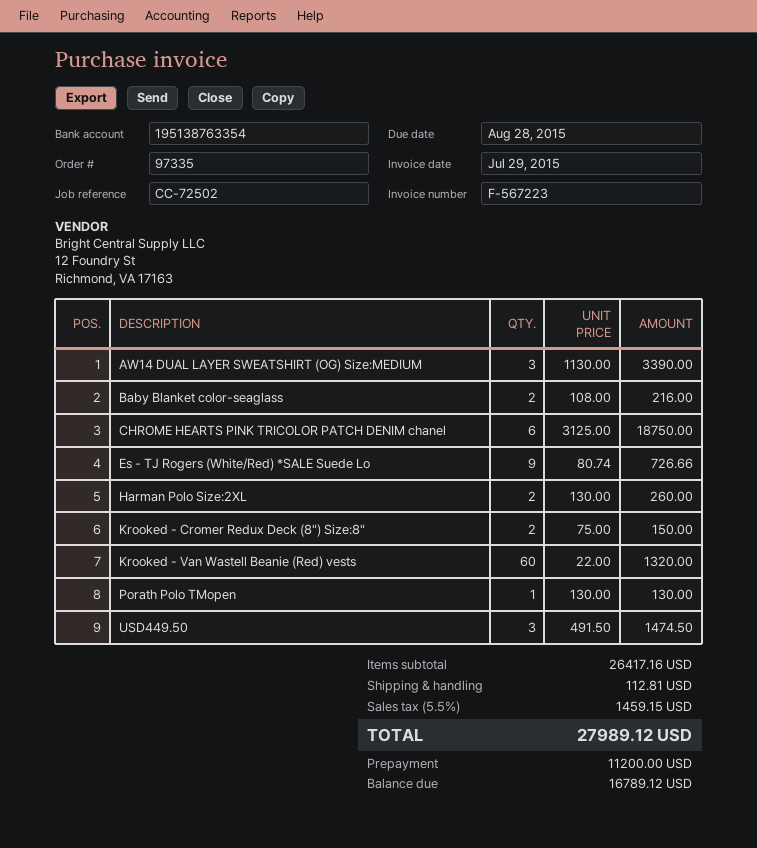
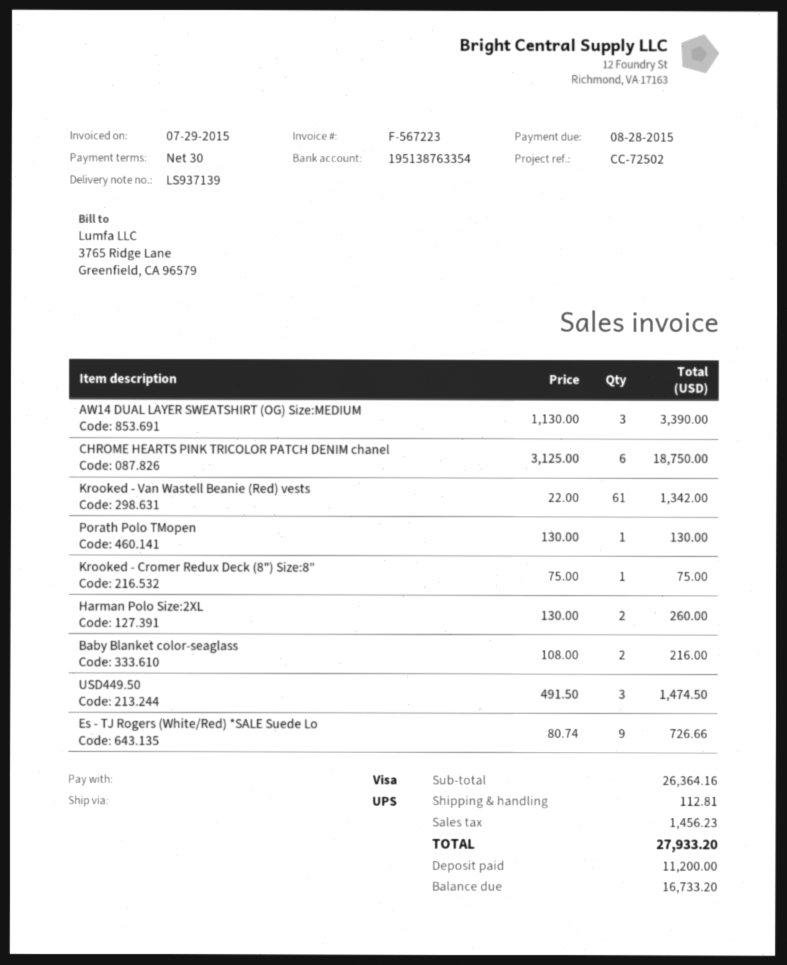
Krooked - Cromer Redux Deck (8") Size:8": 2 x 75.00 = 150.00 -> 1 x 75.00 = 75.00
Krooked - Van Wastell Beanie (Red) vests: 60 x 22.00 = 1320.00 -> 61 x 22.00 = 1342.00
subtotal: 26417.16 -> 26364.16
tax: 1459.15 -> 1456.23
total: 27989.12 -> 27933.20
balance: 16789.12 -> 16733.20

